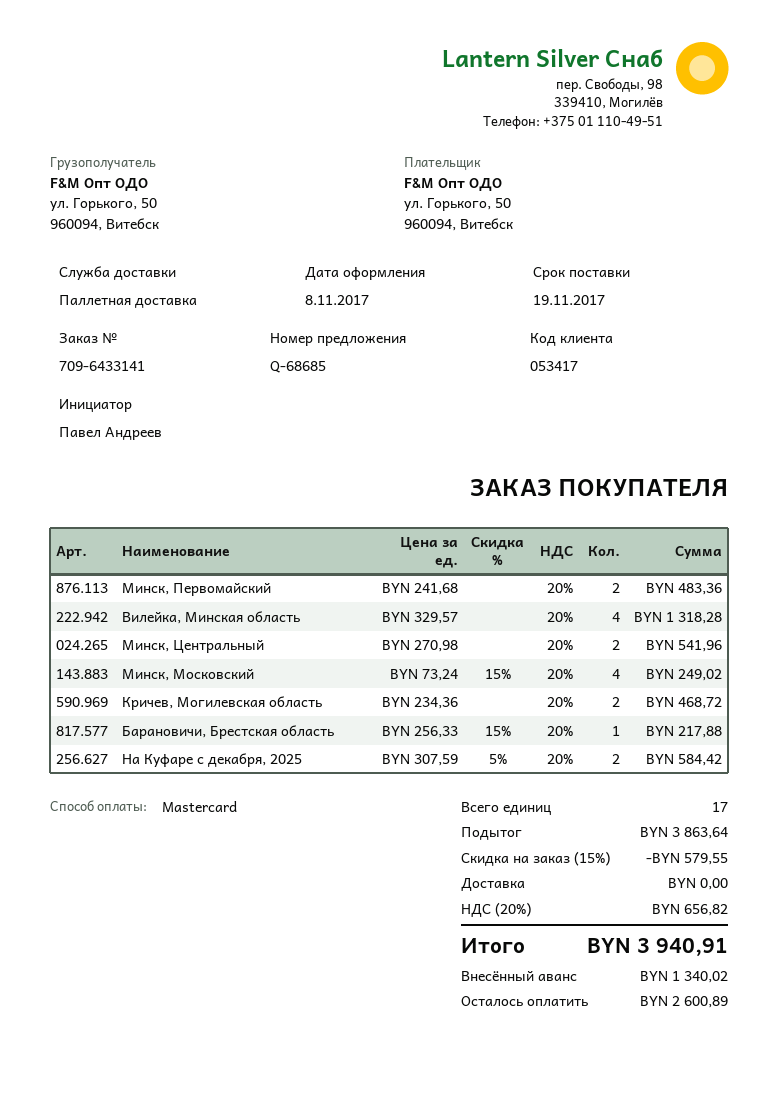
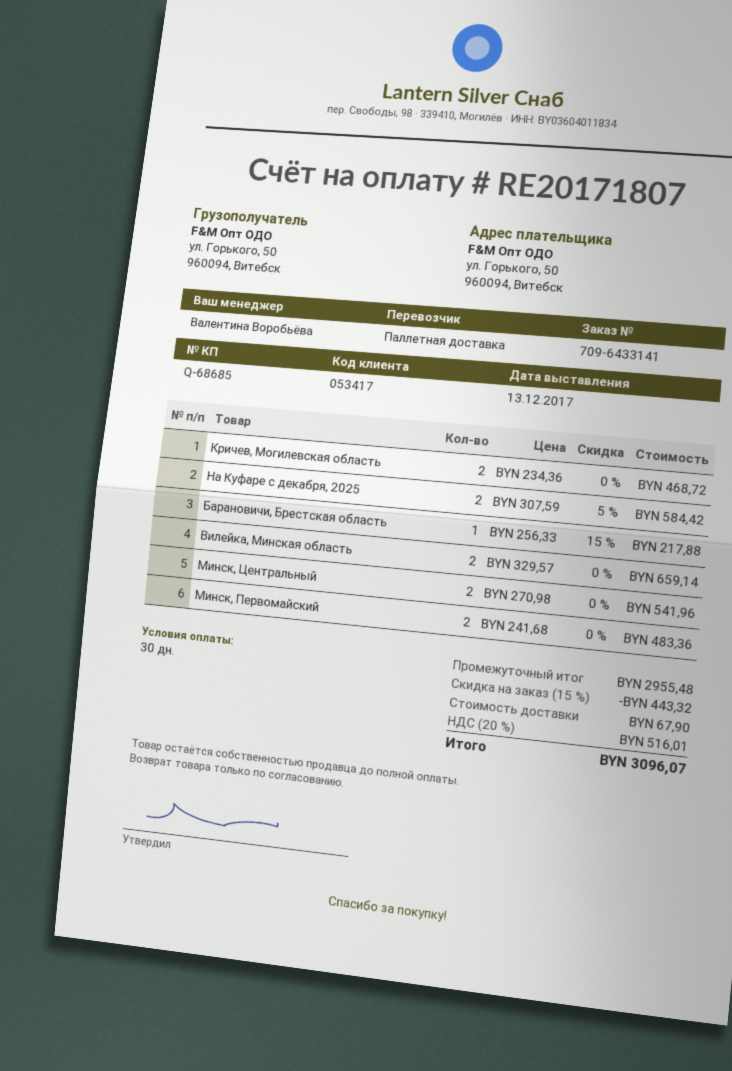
Вилейка, Минская область: 4 x 329.57 = 1318.28 -> 2 x 329.57 = 659.14
Минск, Московский: 4 x 73.24 - 15% = 249.02 -> none
subtotal: 3863.64 -> 2955.48
discount: 15% = 579.55 -> 15% = 443.32
shipping: 0.00 -> 67.90
tax: 20% = 656.82 -> 20% = 516.01
total: 3940.91 -> 3096.07

